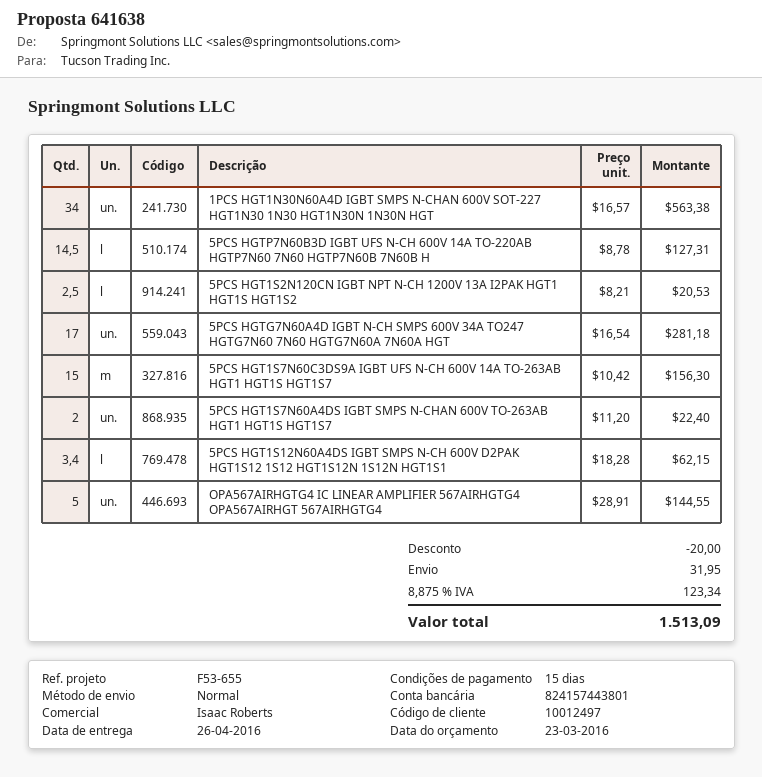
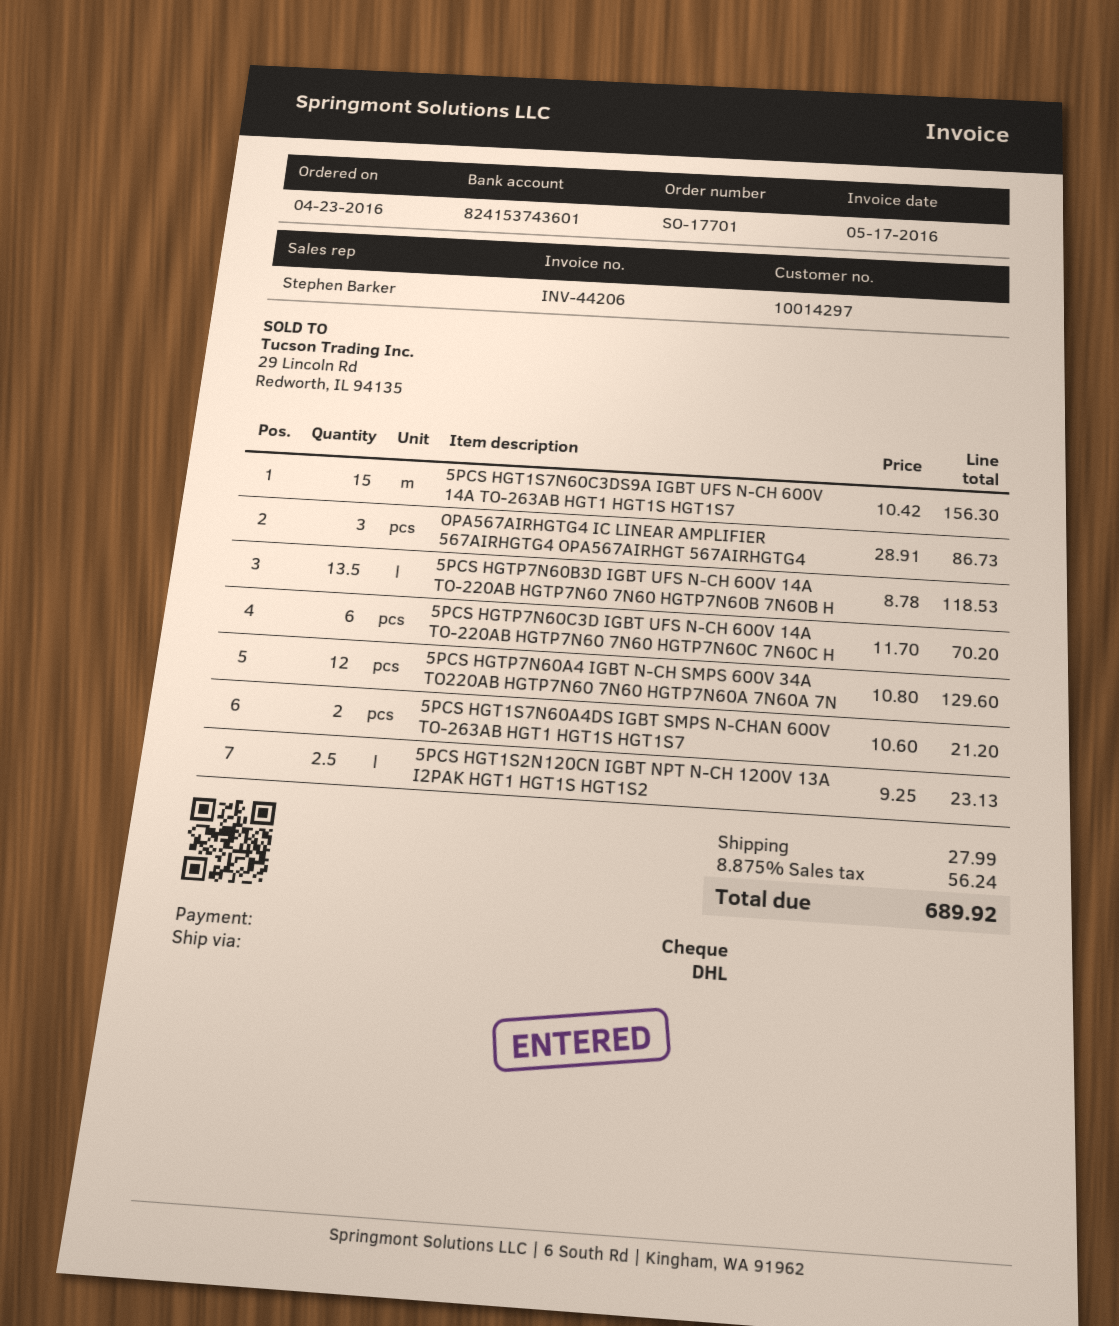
customer number: 10012497 -> 10014297
sales rep: Isaac Roberts -> Stephen Barker
bank account: 824157443801 -> 824153743601
shipping method: standard -> DHL
1PCS HGT1N30N60A4D IGBT SMPS N-CHAN 600V SOT-227 HGT1N30 1N30 HGT1N30N 1N30N HGT: 34 x 16.57 = 563.38 -> none
5PCS HGTP7N60B3D IGBT UFS N-CH 600V 14A TO-220AB HGTP7N60 7N60 HGTP7N60B 7N60B H: 14.5 x 8.78 = 127.31 -> 13.5 x 8.78 = 118.53
5PCS HGT1S2N120CN IGBT NPT N-CH 1200V 13A I2PAK HGT1 HGT1S HGT1S2: 2.5 x 8.21 = 20.53 -> 2.5 x 9.25 = 23.13
5PCS HGTG7N60A4D IGBT N-CH SMPS 600V 34A TO247 HGTG7N60 7N60 HGTG7N60A 7N60A HGT: 17 x 16.54 = 281.18 -> none
5PCS HGT1S7N60A4DS IGBT SMPS N-CHAN 600V TO-263AB HGT1 HGT1S HGT1S7: 2 x 11.20 = 22.40 -> 2 x 10.60 = 21.20
5PCS HGT1S12N60A4DS IGBT SMPS N-CH 600V D2PAK HGT1S12 1S12 HGT1S12N 1S12N HGT1S1: 3.4 x 18.28 = 62.15 -> none
OPA567AIRHGTG4 IC LINEAR AMPLIFIER 567AIRHGTG4 OPA567AIRHGT 567AIRHGTG4: 5 x 28.91 = 144.55 -> 3 x 28.91 = 86.73
5PCS HGTP7N60C3D IGBT UFS N-CH 600V 14A TO-220AB HGTP7N60 7N60 HGTP7N60C 7N60C H: none -> 6 x 11.70 = 70.20
5PCS HGTP7N60A4 IGBT N-CH SMPS 600V 34A TO220AB HGTP7N60 7N60 HGTP7N60A 7N60A 7N: none -> 12 x 10.80 = 129.60
discount: 20.00 -> none
shipping: 31.95 -> 27.99
tax: 8.875% = 123.34 -> 8.875% = 56.24
total: 1513.09 -> 689.92

